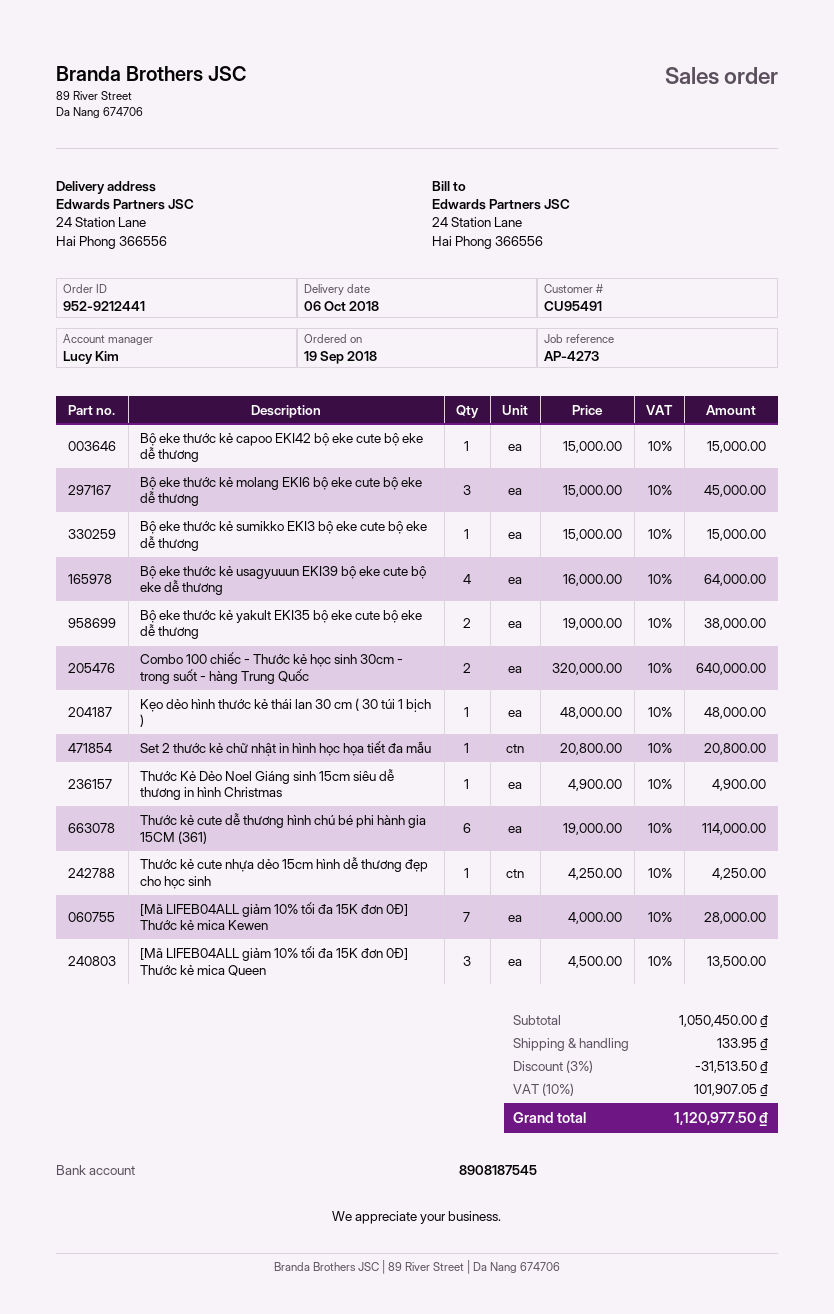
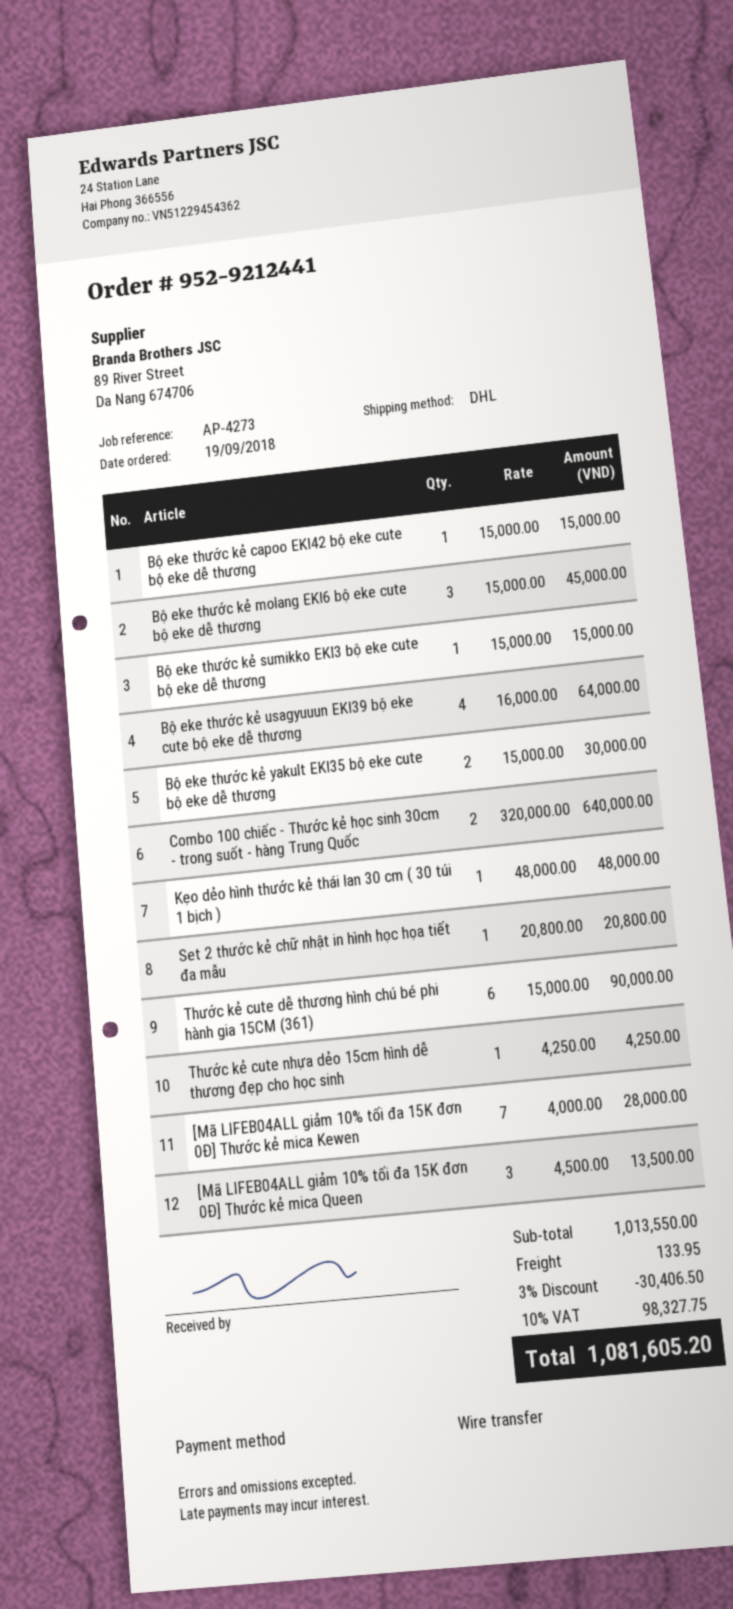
Bộ eke thước kẻ yakult EKI35 bộ eke cute bộ eke dễ thương: 2 x 19000.00 = 38000.00 -> 2 x 15000.00 = 30000.00
Thước Kẻ Dẻo Noel Giáng sinh 15cm siêu dễ thương in hình Christmas: 1 x 4900.00 = 4900.00 -> none
Thước kẻ cute dễ thương hình chú bé phi hành gia 15CM (361): 6 x 19000.00 = 114000.00 -> 6 x 15000.00 = 90000.00
subtotal: 1050450.00 -> 1013550.00
discount: 3% = 31513.50 -> 3% = 30406.50
tax: 10% = 101907.05 -> 10% = 98327.75
total: 1120977.50 -> 1081605.20

